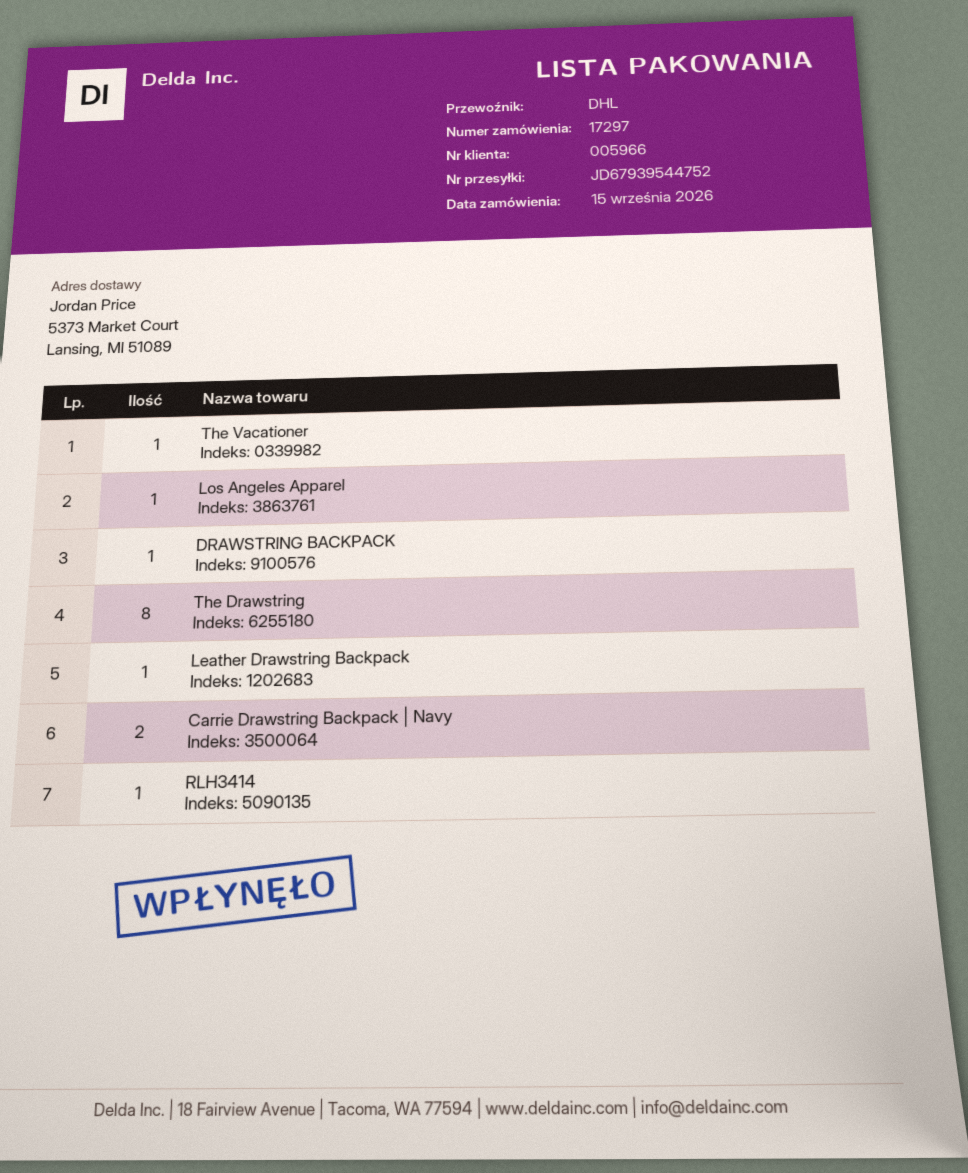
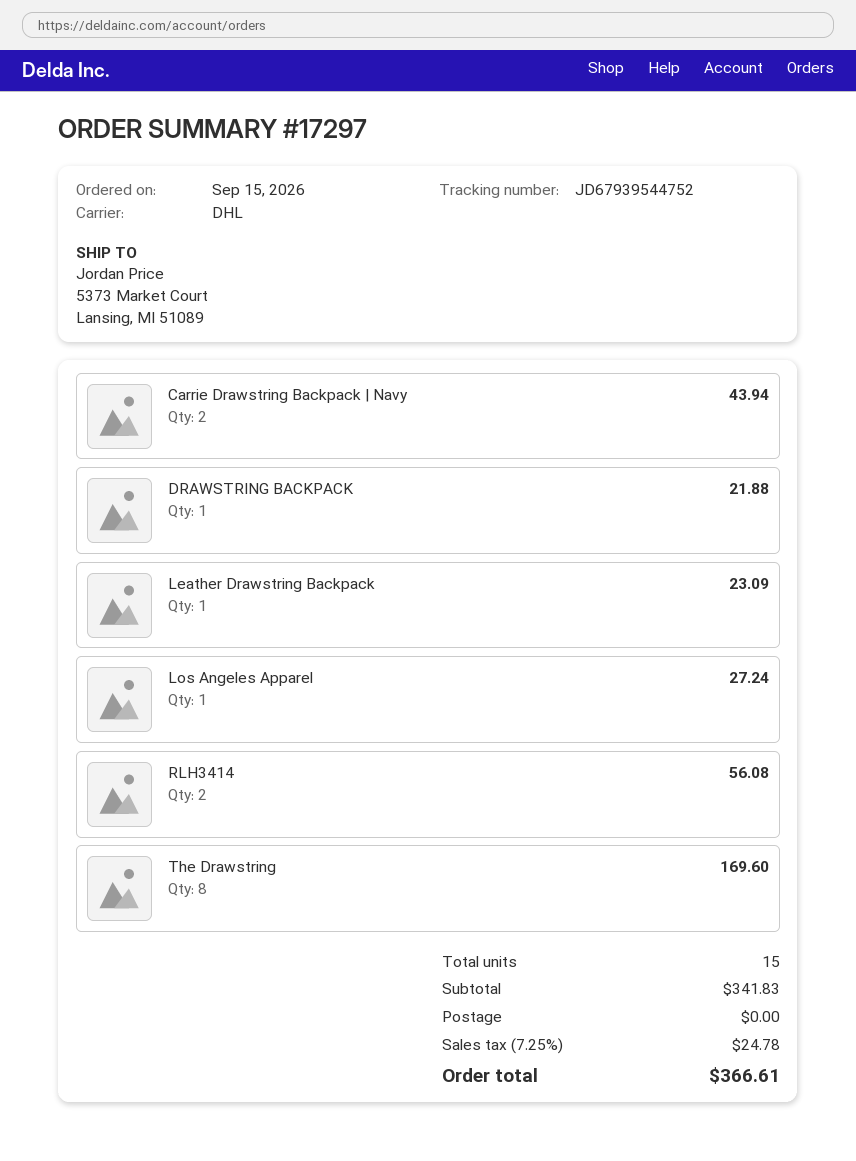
The Vacationer: 1 -> none
RLH3414: 1 -> 2

